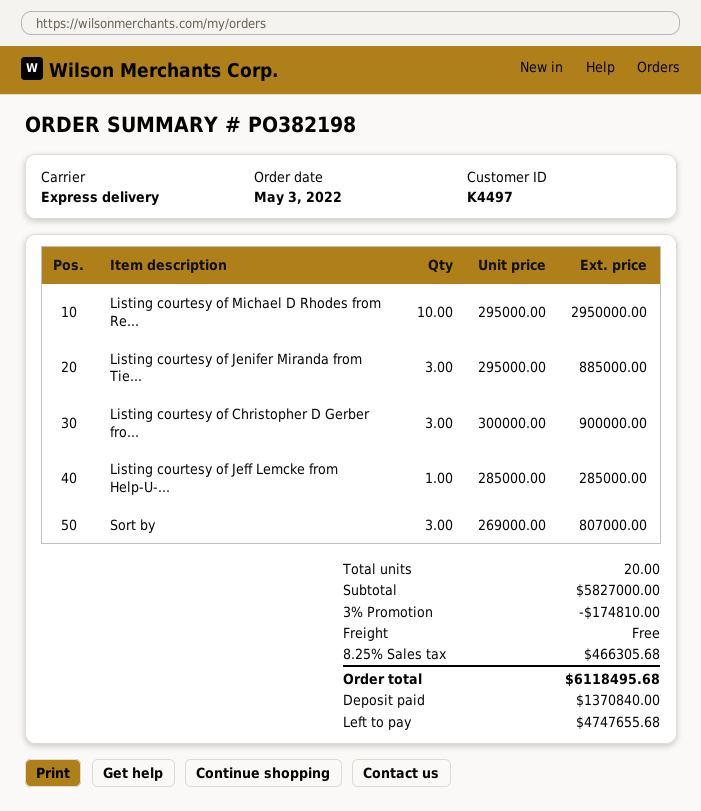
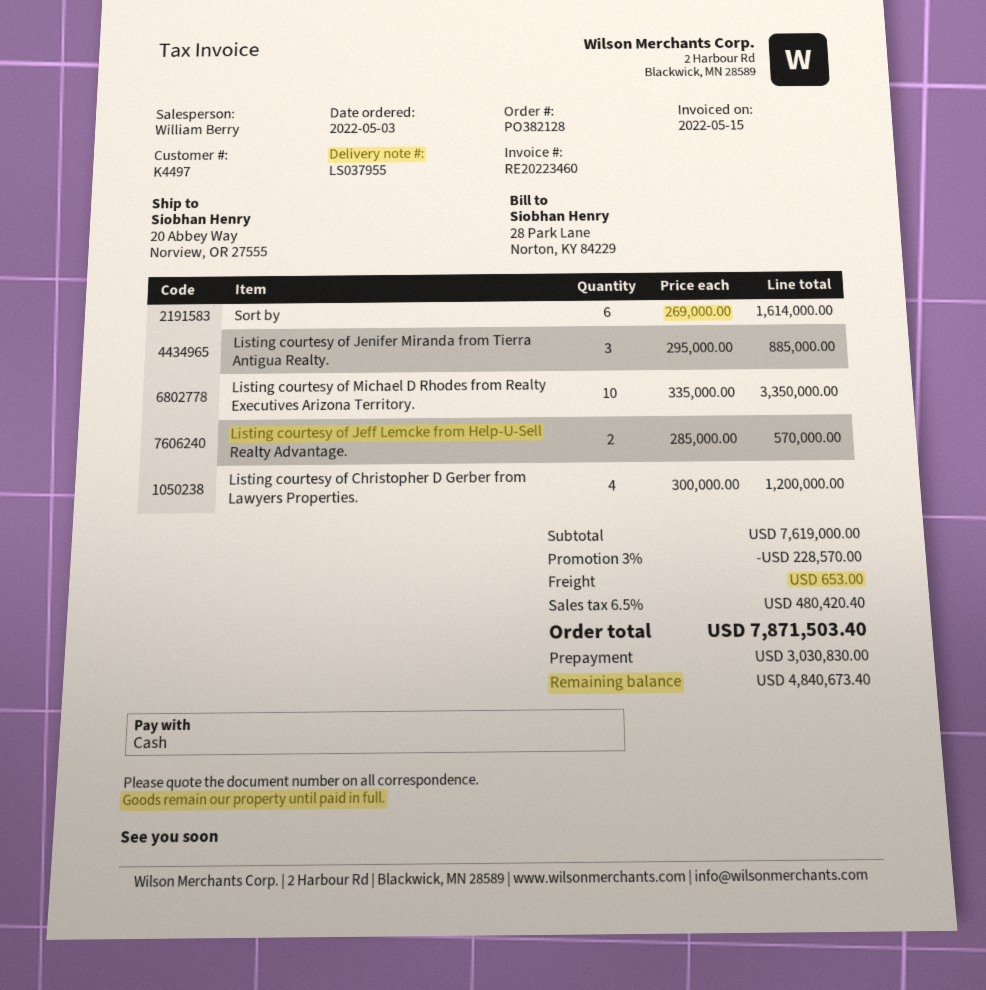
order number: PO382198 -> PO382128
Listing courtesy of Michael D Rhodes from Re...: 10 x 295000.00 = 2950000.00 -> 10 x 335000.00 = 3350000.00
Listing courtesy of Christopher D Gerber fro...: 3 x 300000.00 = 900000.00 -> 4 x 300000.00 = 1200000.00
Listing courtesy of Jeff Lemcke from Help-U-...: 1 x 285000.00 = 285000.00 -> 2 x 285000.00 = 570000.00
Sort by: 3 x 269000.00 = 807000.00 -> 6 x 269000.00 = 1614000.00
subtotal: 5827000.00 -> 7619000.00
discount: 3% = 174810.00 -> 3% = 228570.00
shipping: 0.00 -> 653.00
tax: 8.25% = 466305.68 -> 6.5% = 480420.40
total: 6118495.68 -> 7871503.40
deposit: 1370840.00 -> 3030830.00
balance: 4747655.68 -> 4840673.40

